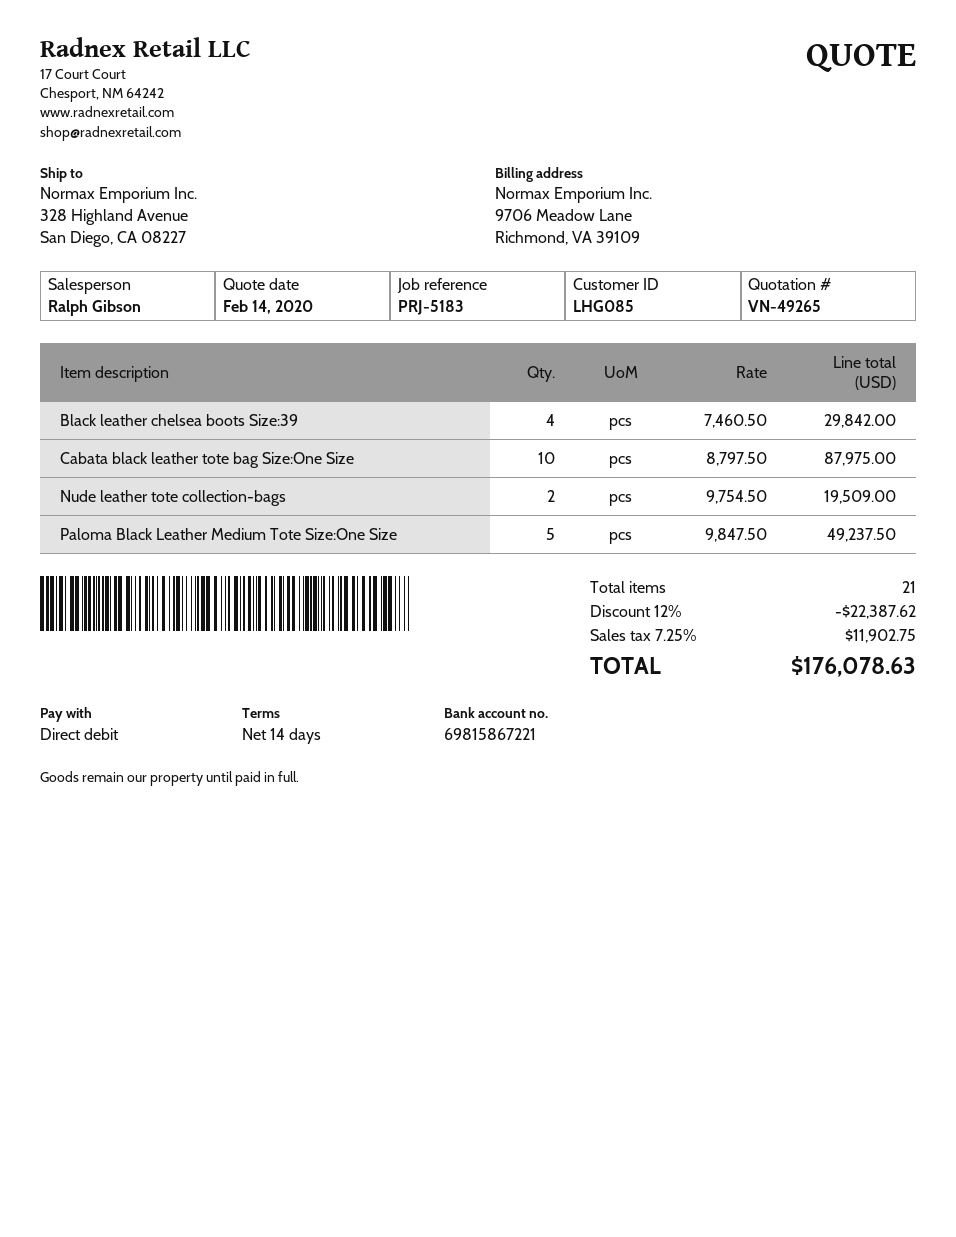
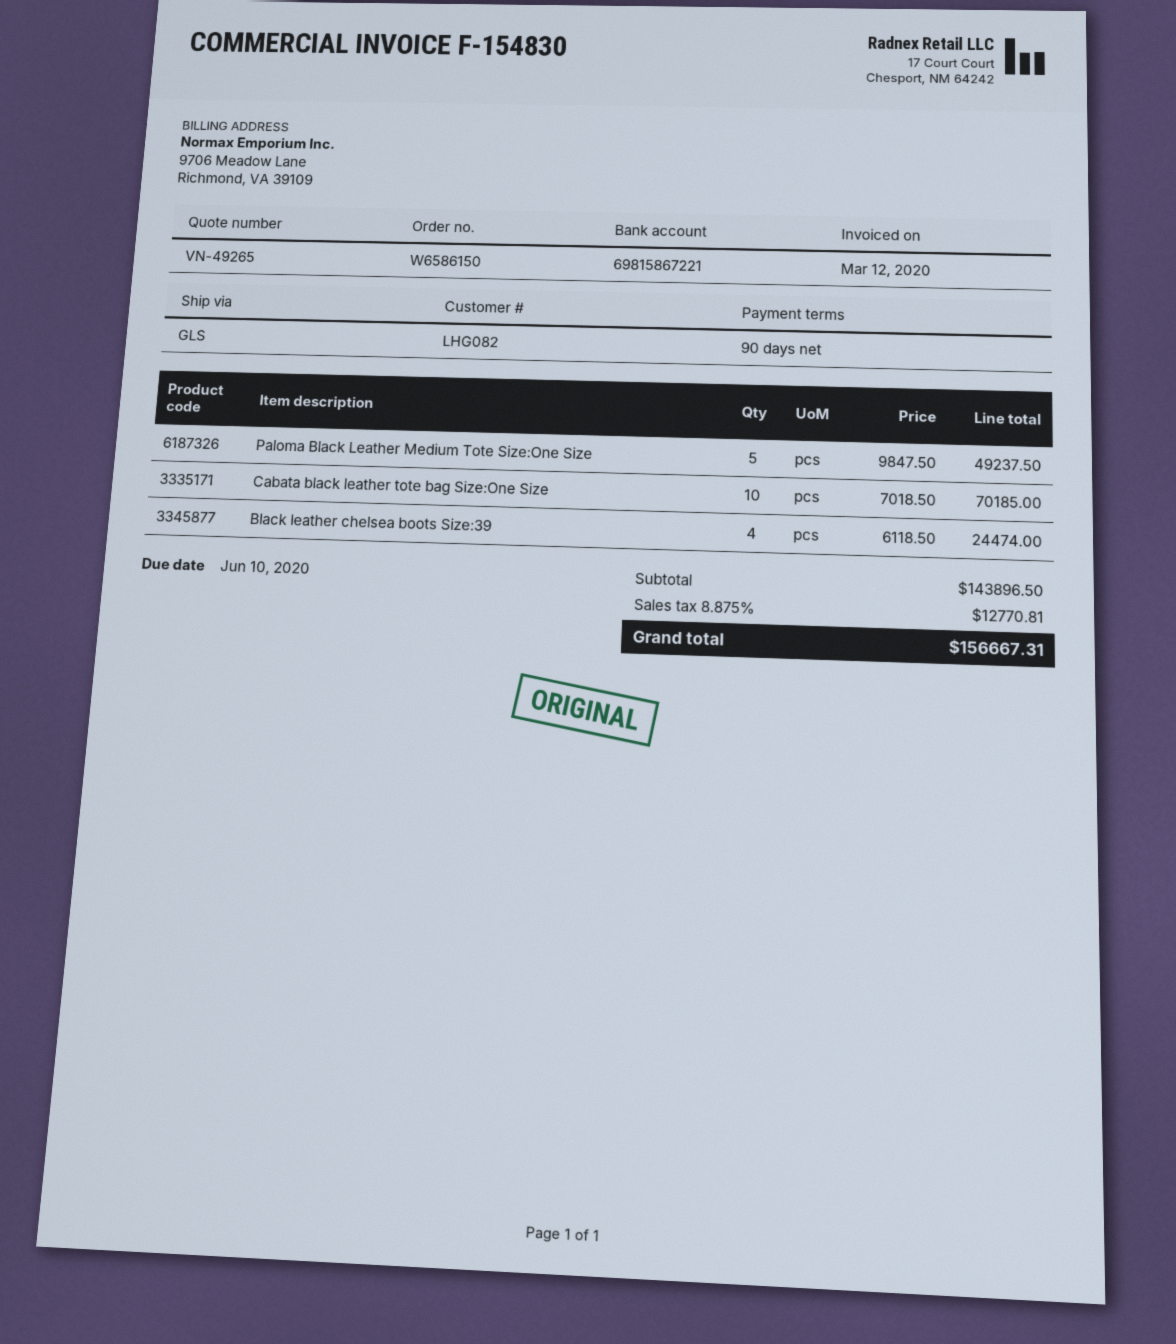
payment terms: 14 days -> 90 days
customer number: LHG085 -> LHG082
Black leather chelsea boots Size:39: 4 x 7460.50 = 29842.00 -> 4 x 6118.50 = 24474.00
Cabata black leather tote bag Size:One Size: 10 x 8797.50 = 87975.00 -> 10 x 7018.50 = 70185.00
Nude leather tote collection-bags: 2 x 9754.50 = 19509.00 -> none
discount: 12% = 22387.62 -> none
tax: 7.25% = 11902.75 -> 8.875% = 12770.81
total: 176078.63 -> 156667.31

